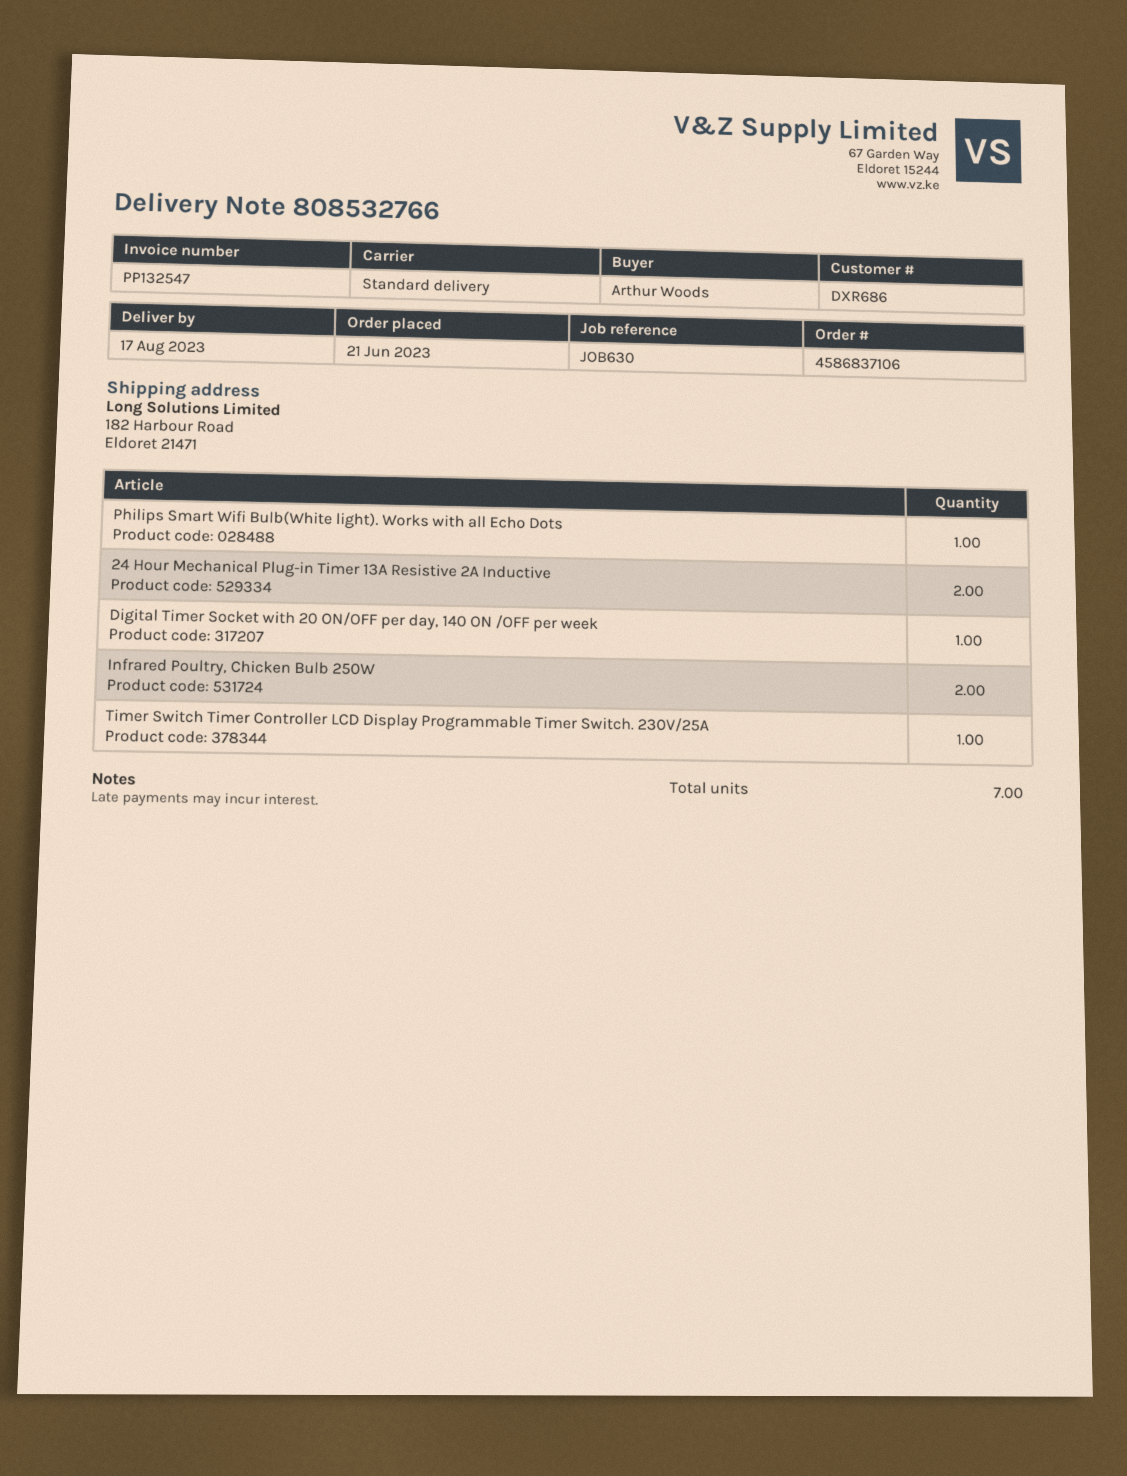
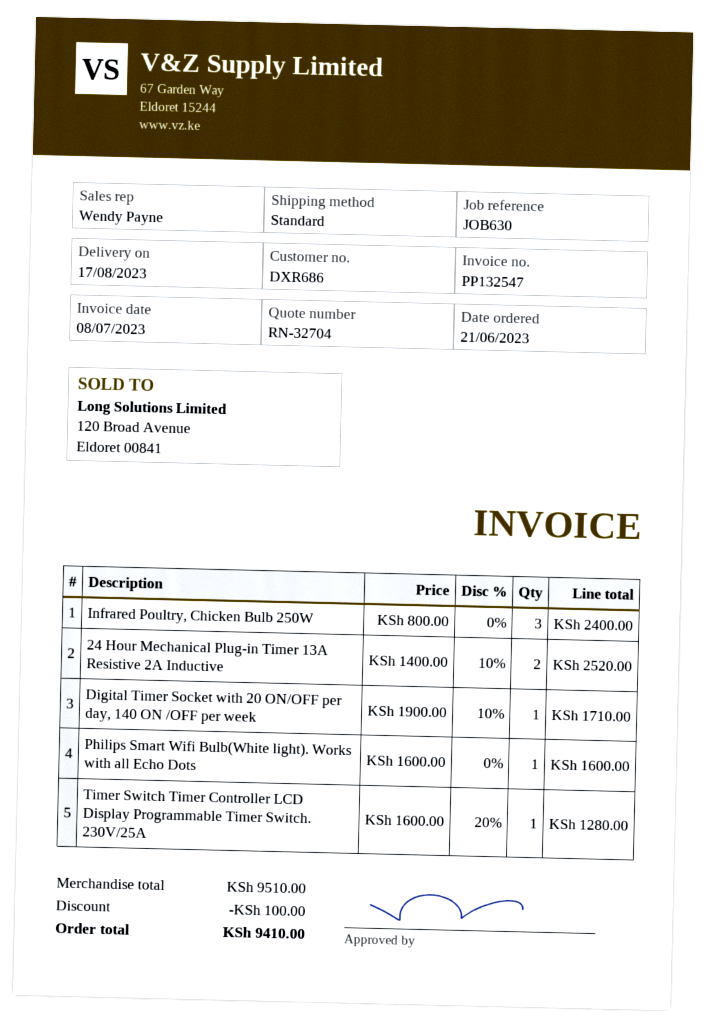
Infrared Poultry, Chicken Bulb 250W: 2 -> 3

